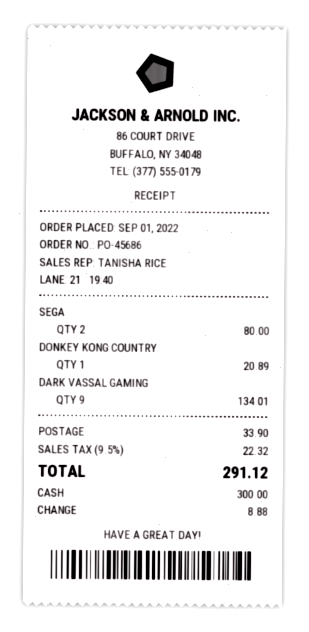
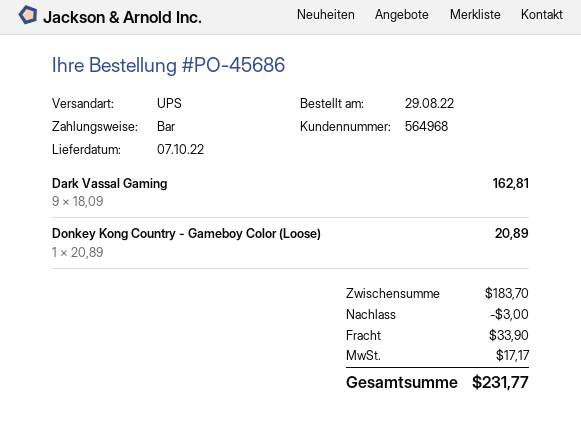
order date: 2022-09-01 -> 2022-08-29
SEGA: 2 for 80.00 -> none
DARK VASSAL GAMING: 9 for 134.01 -> 9 for 162.81
discount: none -> 3.00
tax: 22.32 -> 17.17
total: 291.12 -> 231.77

